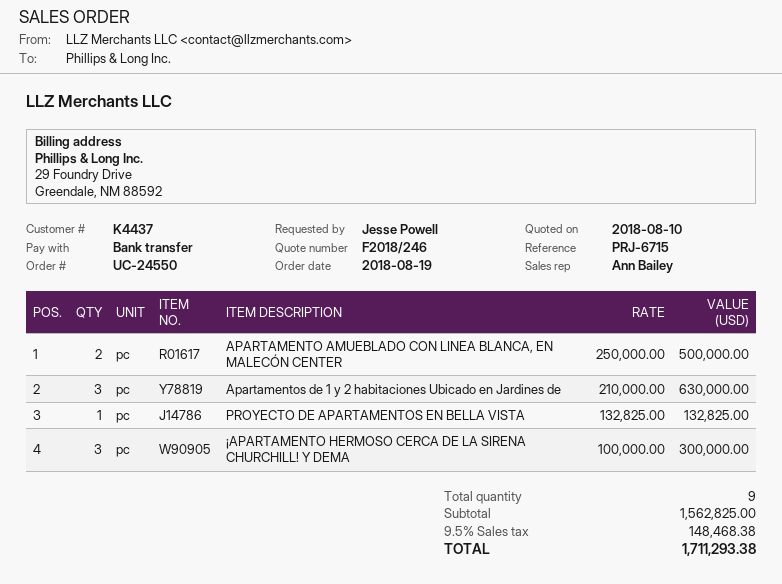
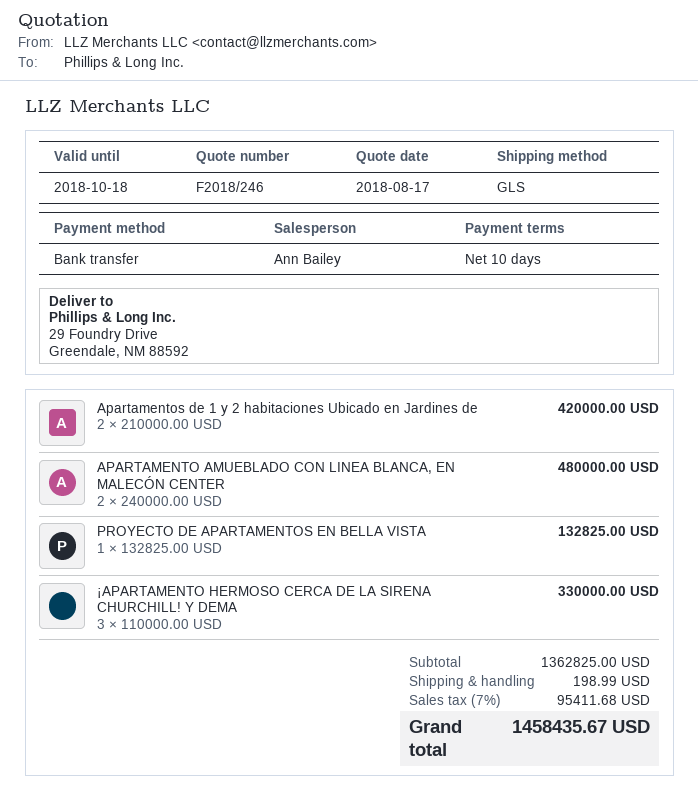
quote date: 2018-08-10 -> 2018-08-17
APARTAMENTO AMUEBLADO CON LINEA BLANCA, EN MALECÓN CENTER: 2 x 250000.00 = 500000.00 -> 2 x 240000.00 = 480000.00
Apartamentos de 1 y 2 habitaciones Ubicado en Jardines de: 3 x 210000.00 = 630000.00 -> 2 x 210000.00 = 420000.00
¡APARTAMENTO HERMOSO CERCA DE LA SIRENA CHURCHILL! Y DEMA: 3 x 100000.00 = 300000.00 -> 3 x 110000.00 = 330000.00
subtotal: 1562825.00 -> 1362825.00
shipping: none -> 198.99
tax: 9.5% = 148468.38 -> 7% = 95411.68
total: 1711293.38 -> 1458435.67

